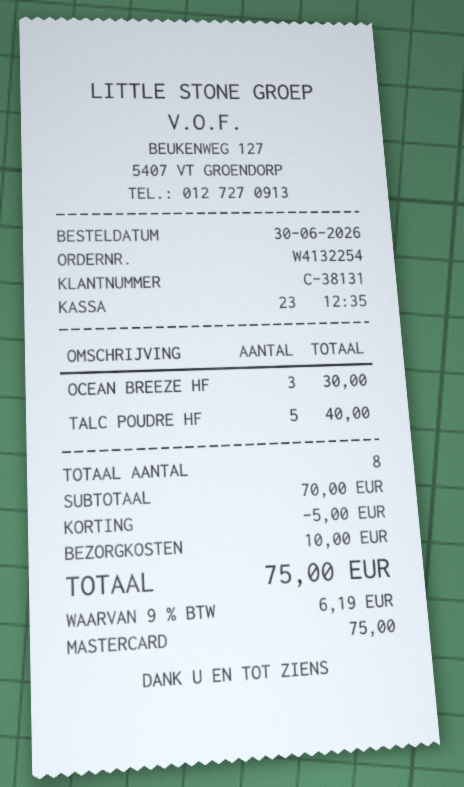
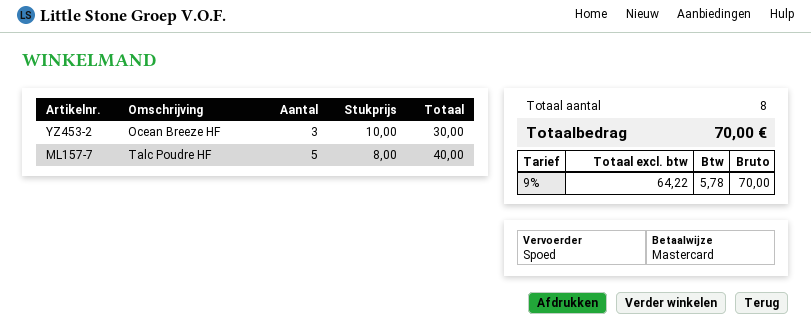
discount: 5.00 -> none
shipping: 10.00 -> none
tax: 9% = 6.19 -> 9% = 5.78
total: 75.00 -> 70.00

